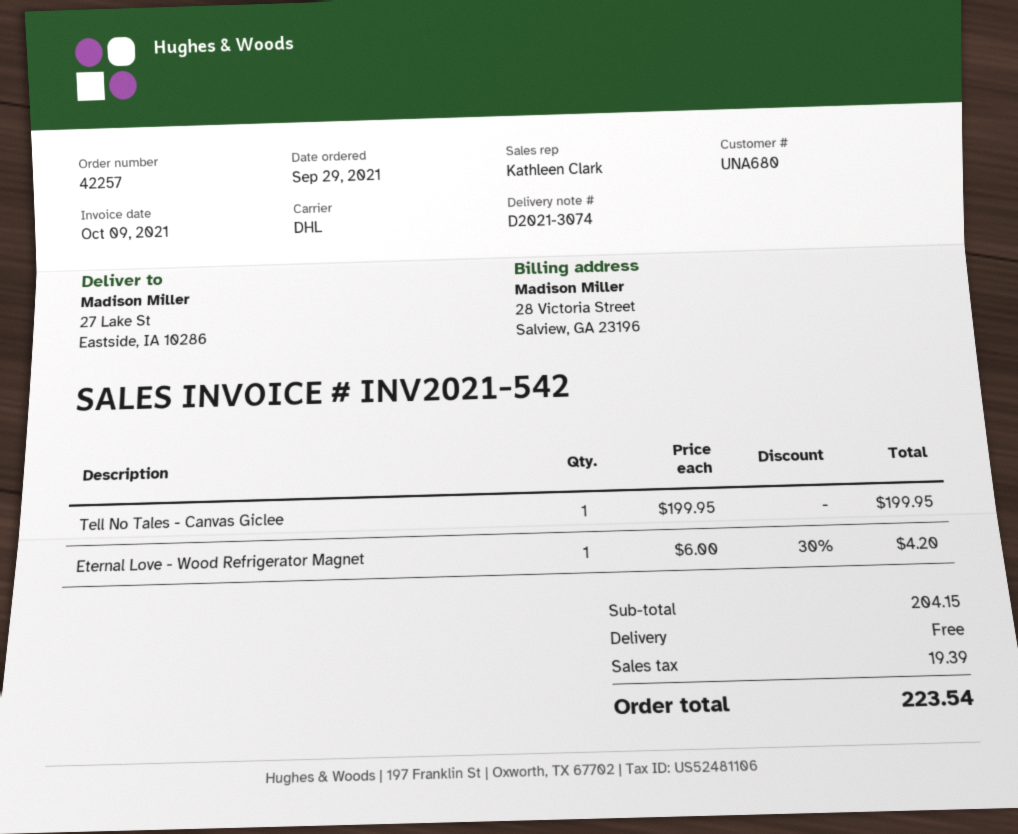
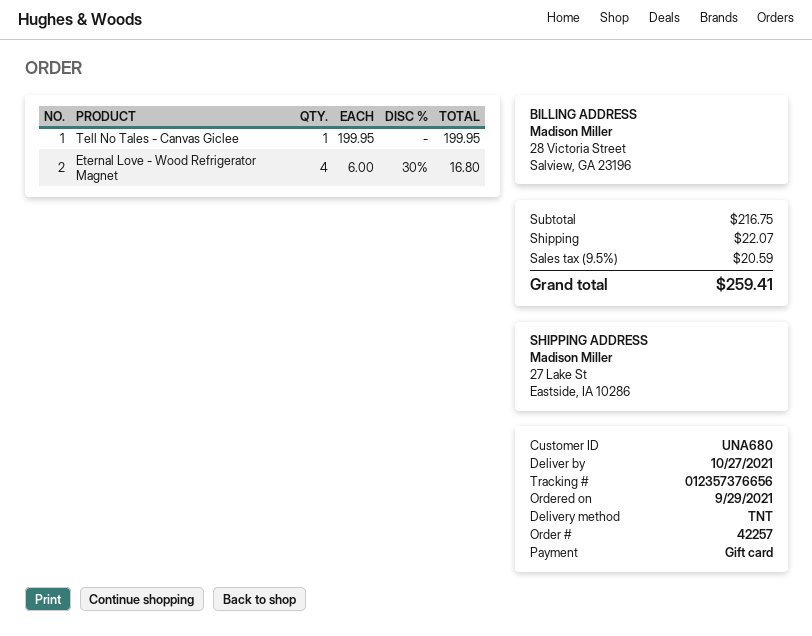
shipping method: DHL -> TNT
Eternal Love - Wood Refrigerator Magnet: 1 x 6.00 - 30% = 4.20 -> 4 x 6.00 - 30% = 16.80
subtotal: 204.15 -> 216.75
shipping: 0.00 -> 22.07
tax: 19.39 -> 20.59
total: 223.54 -> 259.41

